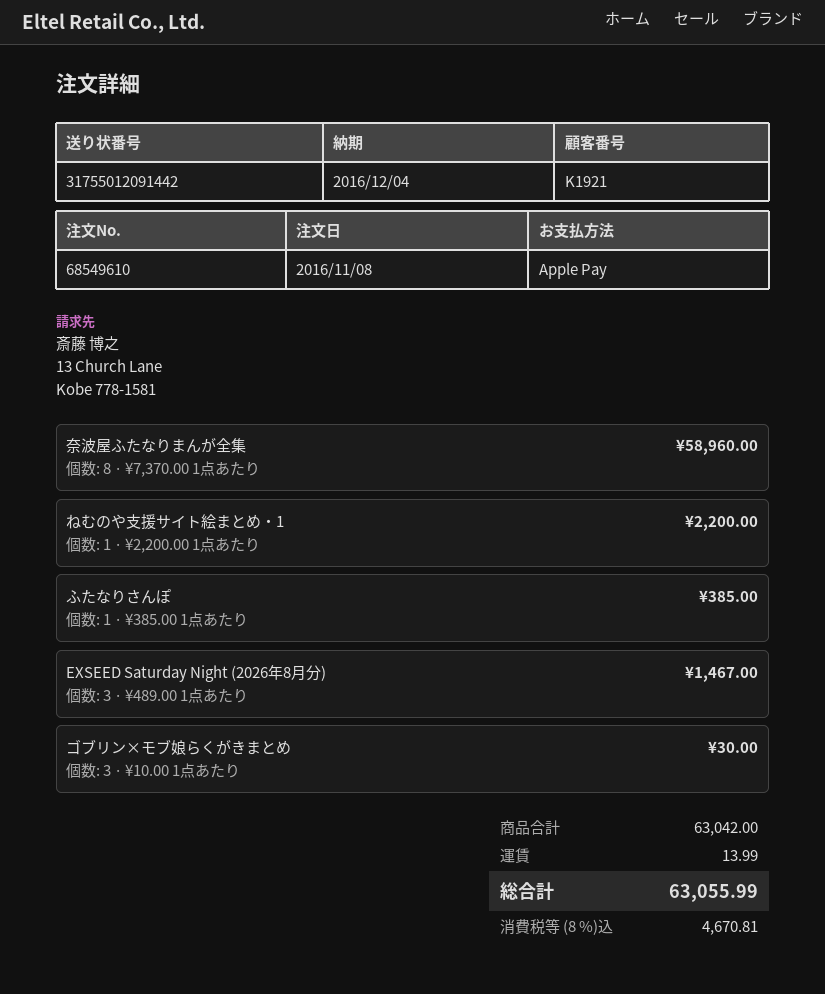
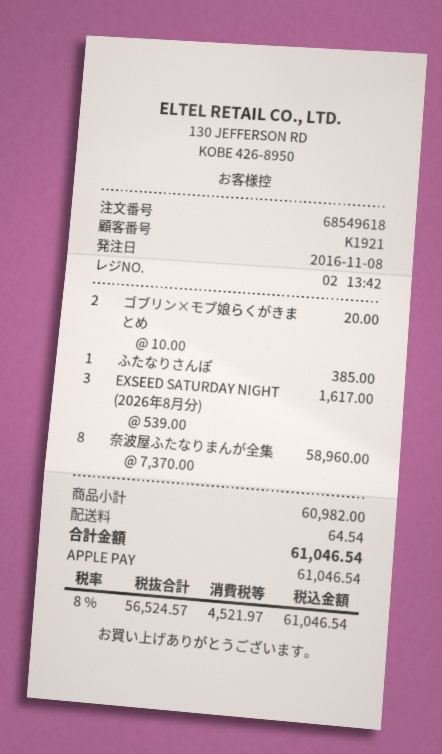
order number: 68549610 -> 68549618
ねむのや支援サイト絵まとめ・1: 1 x 2200.00 = 2200.00 -> none
EXSEED Saturday Night (2026年8月分): 3 x 489.00 = 1467.00 -> 3 x 539.00 = 1617.00
ゴブリン×モブ娘らくがきまとめ: 3 x 10.00 = 30.00 -> 2 x 10.00 = 20.00
subtotal: 63042.00 -> 60982.00
shipping: 13.99 -> 64.54
tax: 8% = 4670.81 -> 8% = 4521.97
total: 63055.99 -> 61046.54

